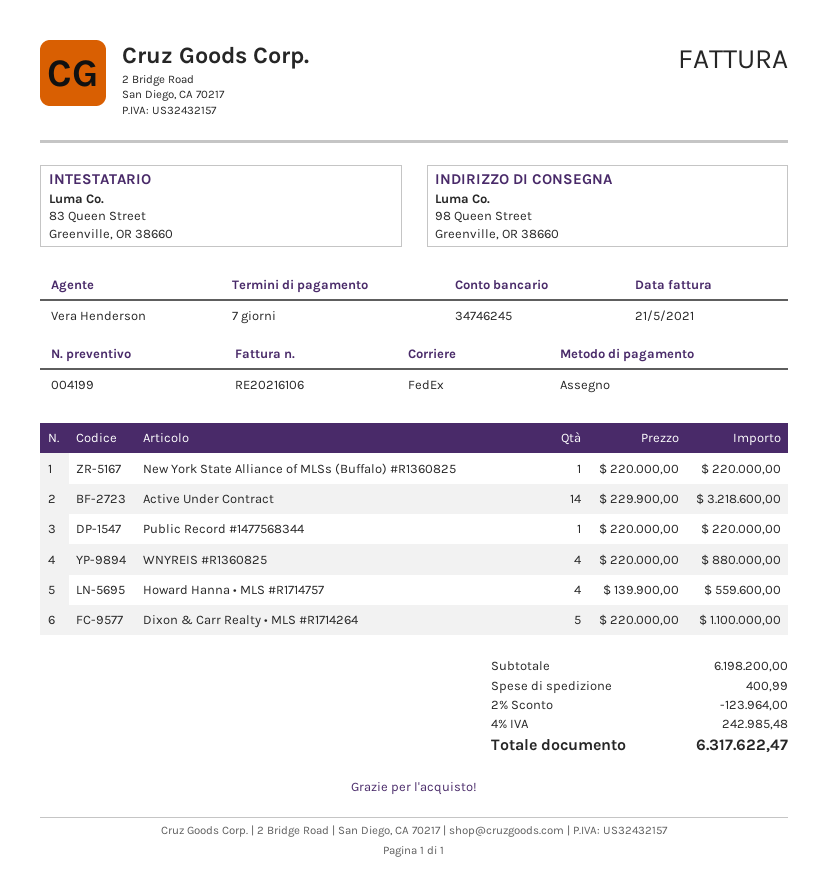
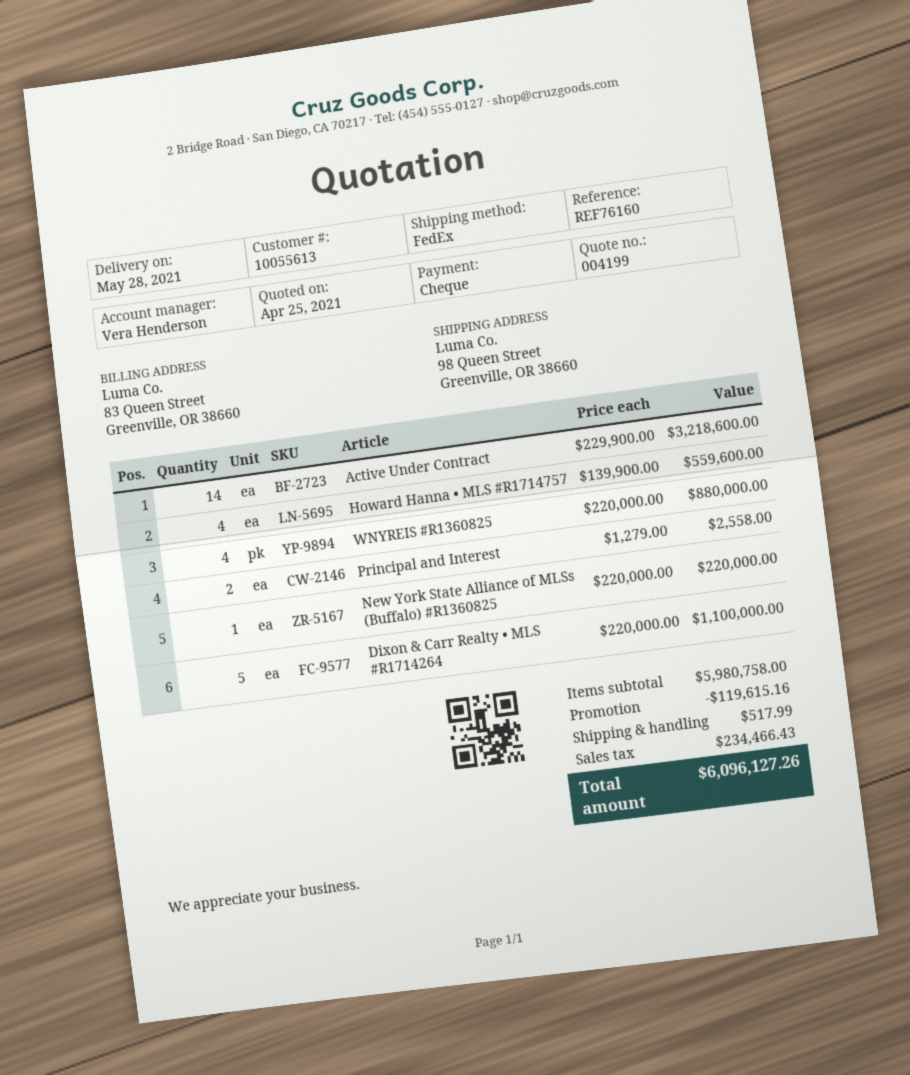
Public Record #1477568344: 1 x 220000.00 = 220000.00 -> none
Principal and Interest: none -> 2 x 1279.00 = 2558.00
subtotal: 6198200.00 -> 5980758.00
discount: 123964.00 -> 119615.16
shipping: 400.99 -> 517.99
tax: 242985.48 -> 234466.43
total: 6317622.47 -> 6096127.26

